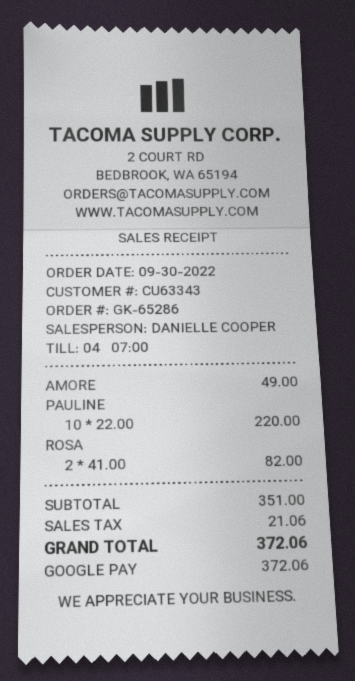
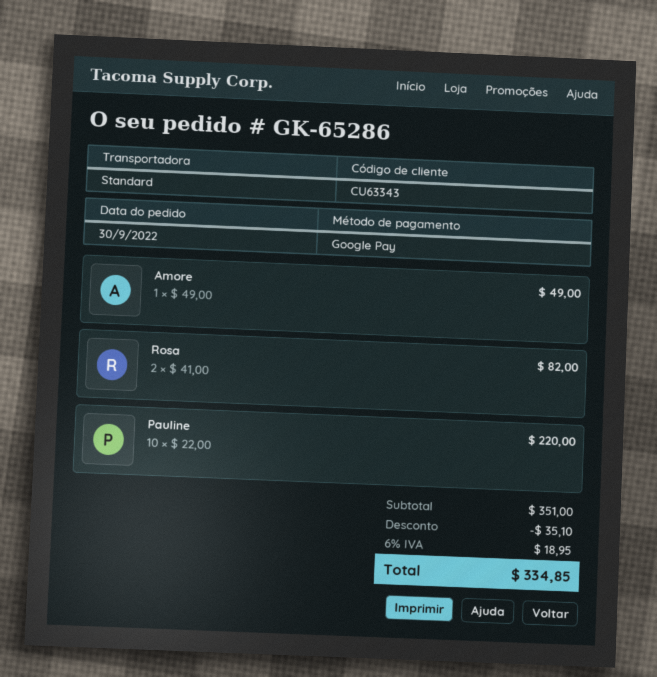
discount: none -> 35.10
tax: 21.06 -> 18.95
total: 372.06 -> 334.85

